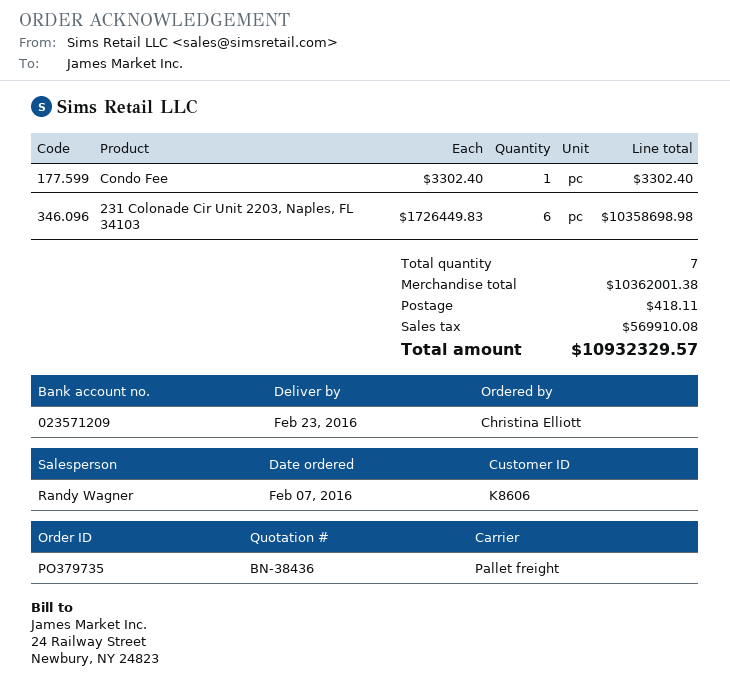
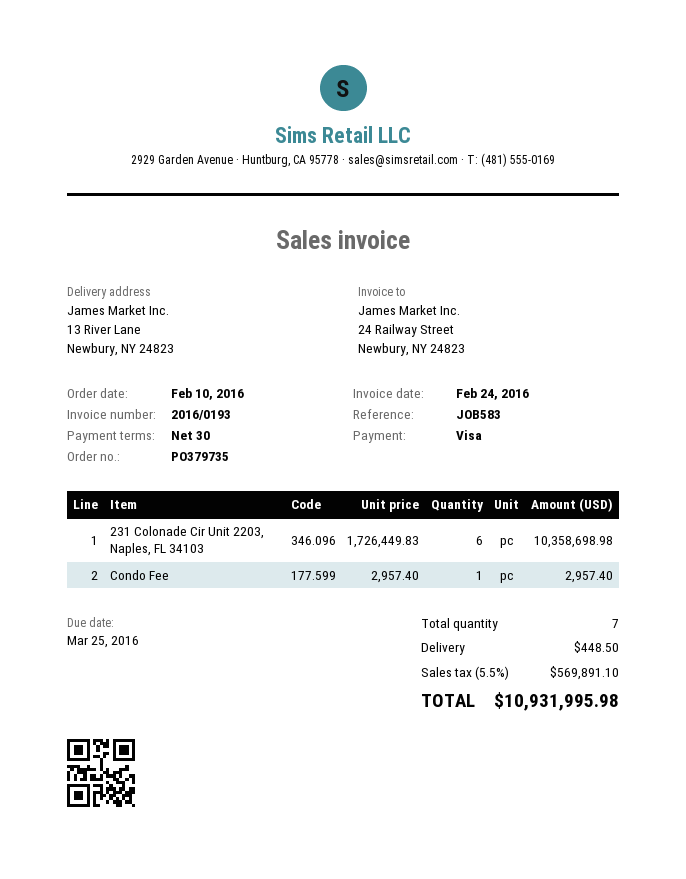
order date: 2016-02-07 -> 2016-02-10
Condo Fee: 1 x 3302.40 = 3302.40 -> 1 x 2957.40 = 2957.40
shipping: 418.11 -> 448.50
tax: 569910.08 -> 569891.10
total: 10932329.57 -> 10931995.98

